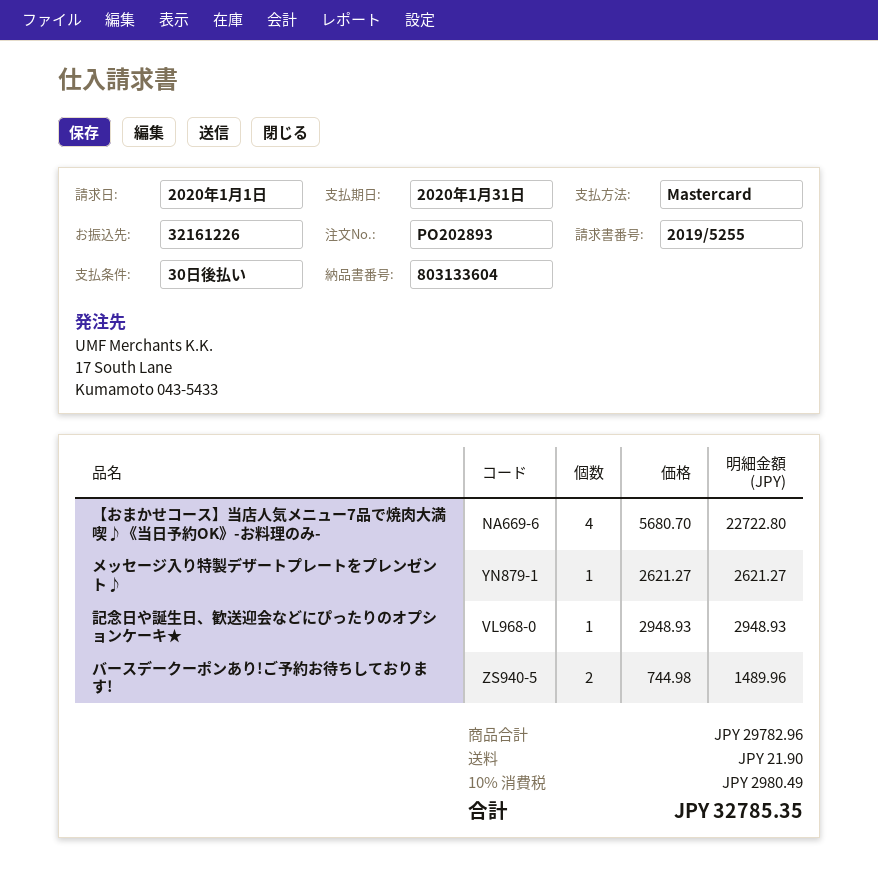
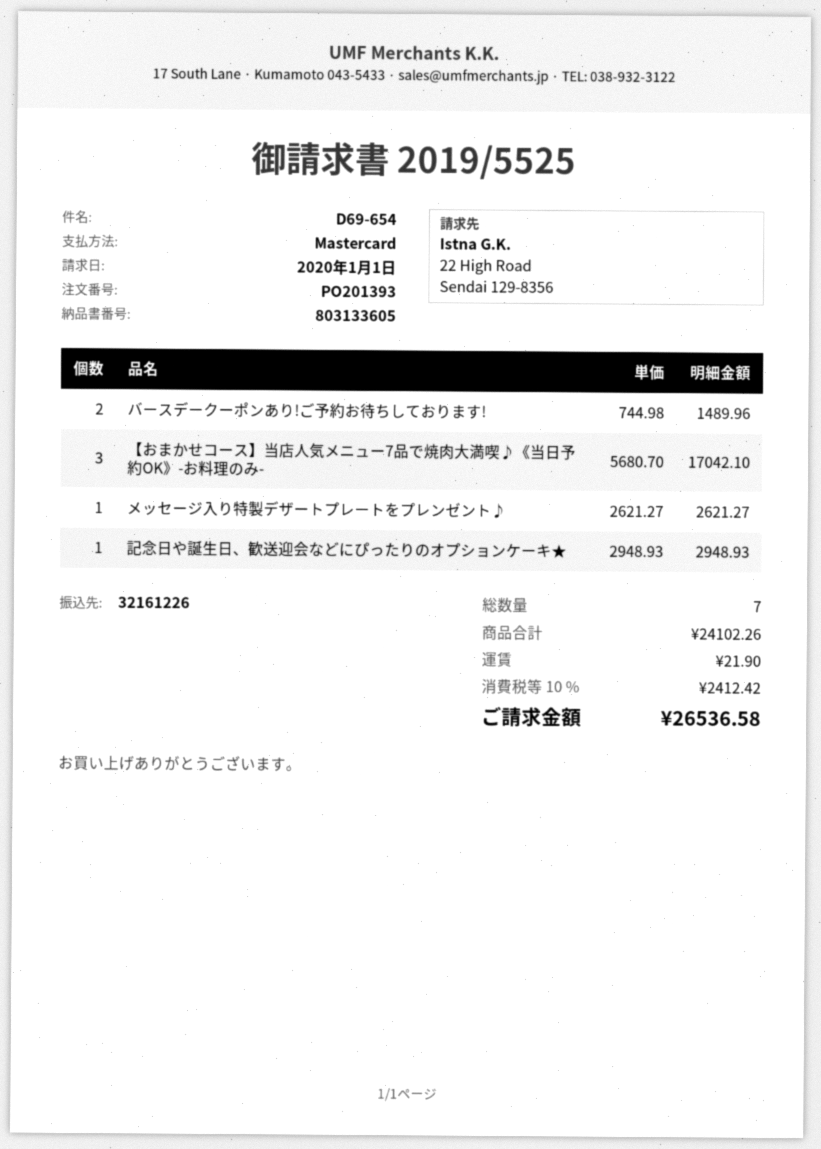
order number: PO202893 -> PO201393
delivery note number: 803133604 -> 803133605
invoice number: 2019/5255 -> 2019/5525
【おまかせコース】当店人気メニュー7品で焼肉大満喫♪《当日予約OK》-お料理のみ-: 4 x 5680.70 = 22722.80 -> 3 x 5680.70 = 17042.10
subtotal: 29782.96 -> 24102.26
tax: 10% = 2980.49 -> 10% = 2412.42
total: 32785.35 -> 26536.58

